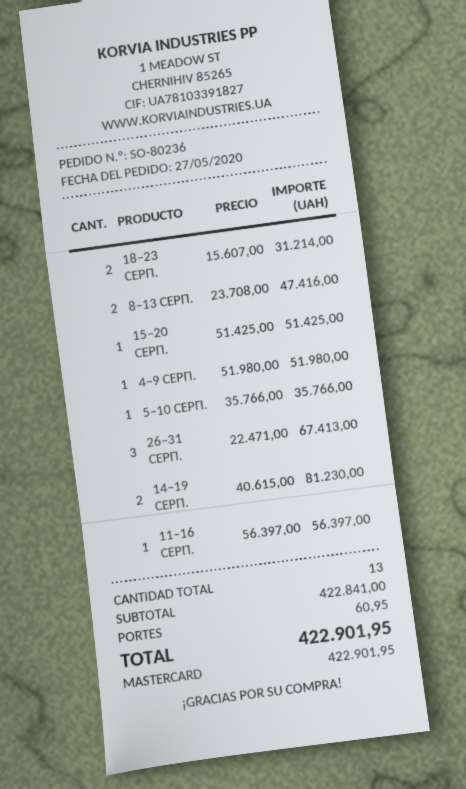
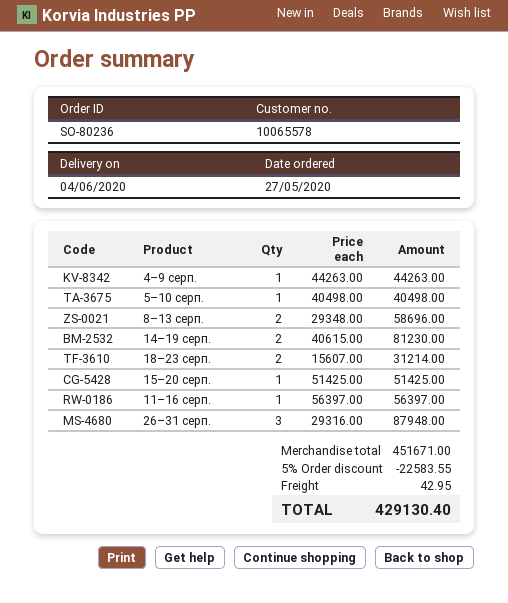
8–13 СЕРП.: 2 x 23708.00 = 47416.00 -> 2 x 29348.00 = 58696.00
4–9 СЕРП.: 1 x 51980.00 = 51980.00 -> 1 x 44263.00 = 44263.00
5–10 СЕРП.: 1 x 35766.00 = 35766.00 -> 1 x 40498.00 = 40498.00
26–31 СЕРП.: 3 x 22471.00 = 67413.00 -> 3 x 29316.00 = 87948.00
subtotal: 422841.00 -> 451671.00
discount: none -> 5% = 22583.55
shipping: 60.95 -> 42.95
total: 422901.95 -> 429130.40

